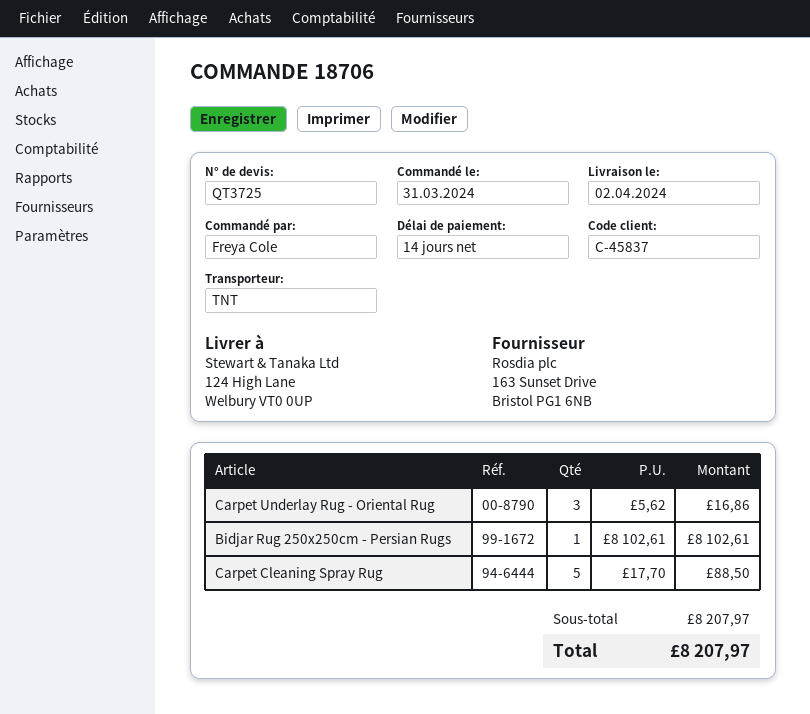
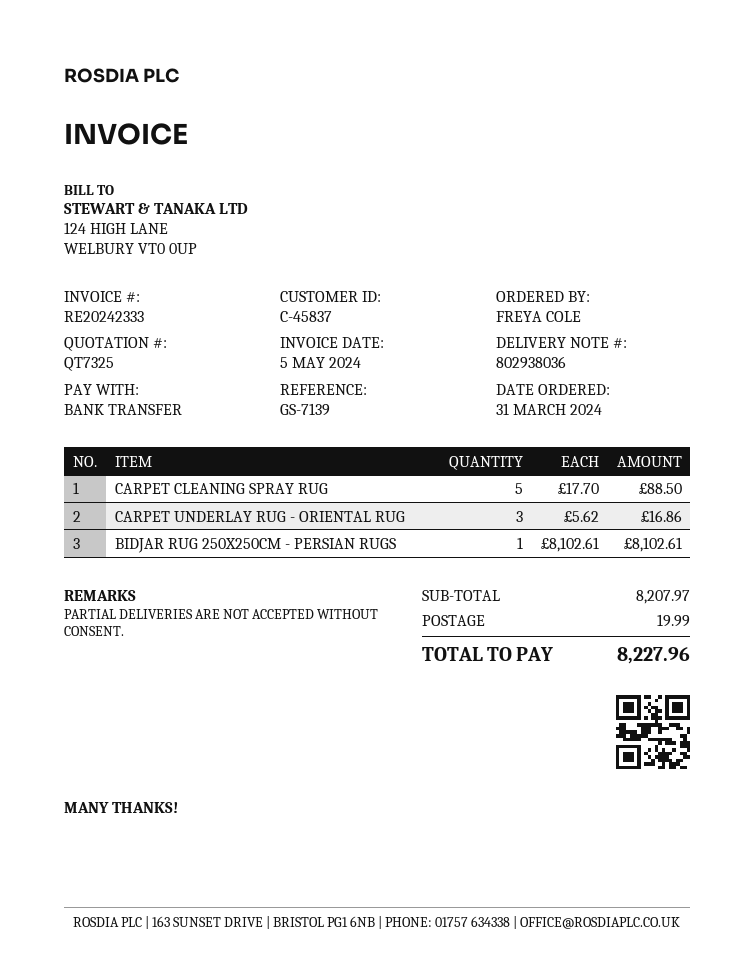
quote number: QT3725 -> QT7325
shipping: none -> 19.99
total: 8207.97 -> 8227.96

